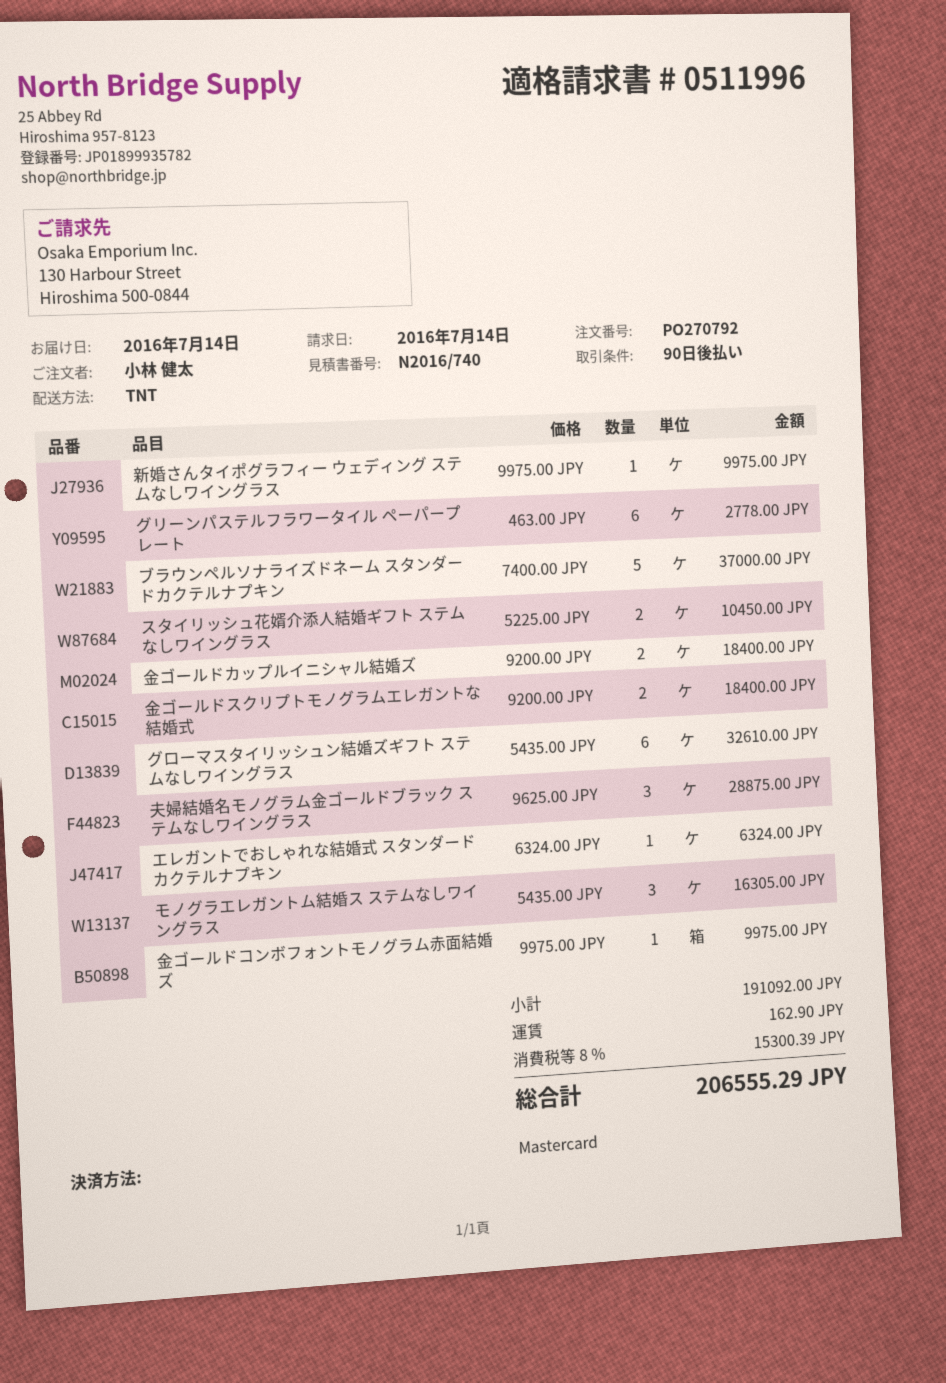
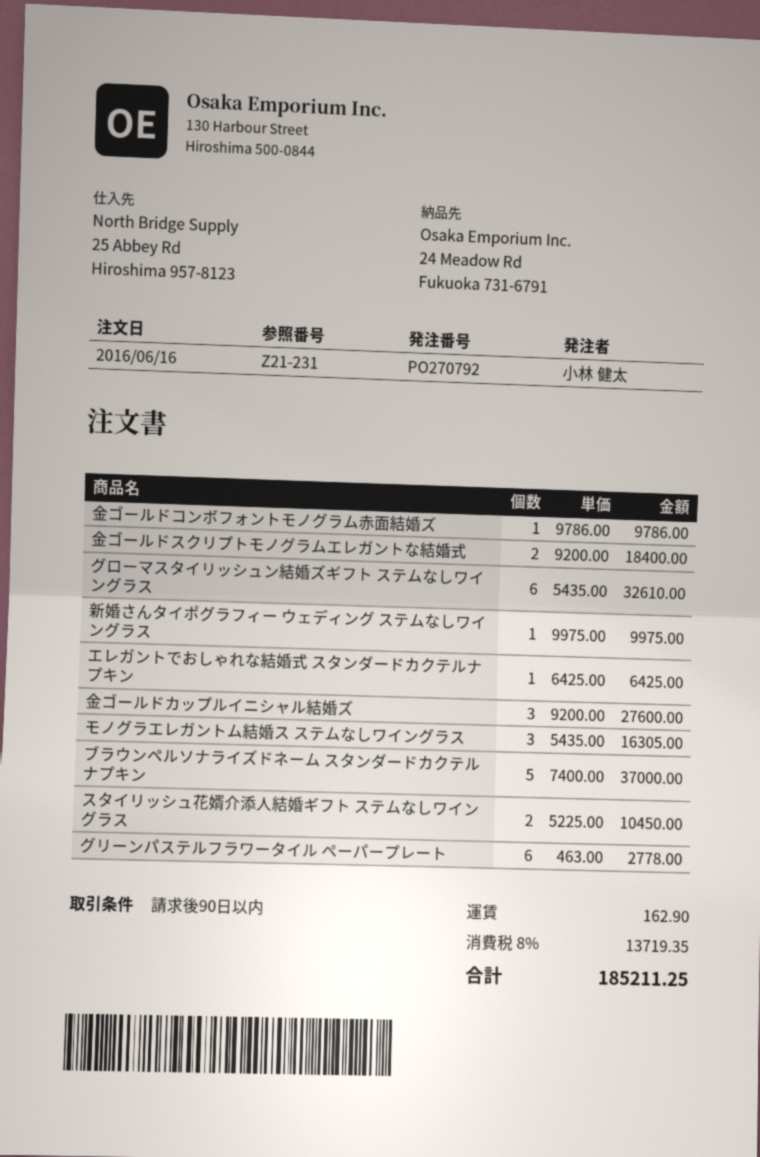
金ゴールドカップルイニシャル結婚ズ: 2 x 9200.00 = 18400.00 -> 3 x 9200.00 = 27600.00
夫婦結婚名モノグラム金ゴールドブラック ステムなしワイングラス: 3 x 9625.00 = 28875.00 -> none
エレガントでおしゃれな結婚式 スタンダードカクテルナプキン: 1 x 6324.00 = 6324.00 -> 1 x 6425.00 = 6425.00
金ゴールドコンボフォントモノグラム赤面結婚ズ: 1 x 9975.00 = 9975.00 -> 1 x 9786.00 = 9786.00
tax: 8% = 15300.39 -> 8% = 13719.35
total: 206555.29 -> 185211.25

